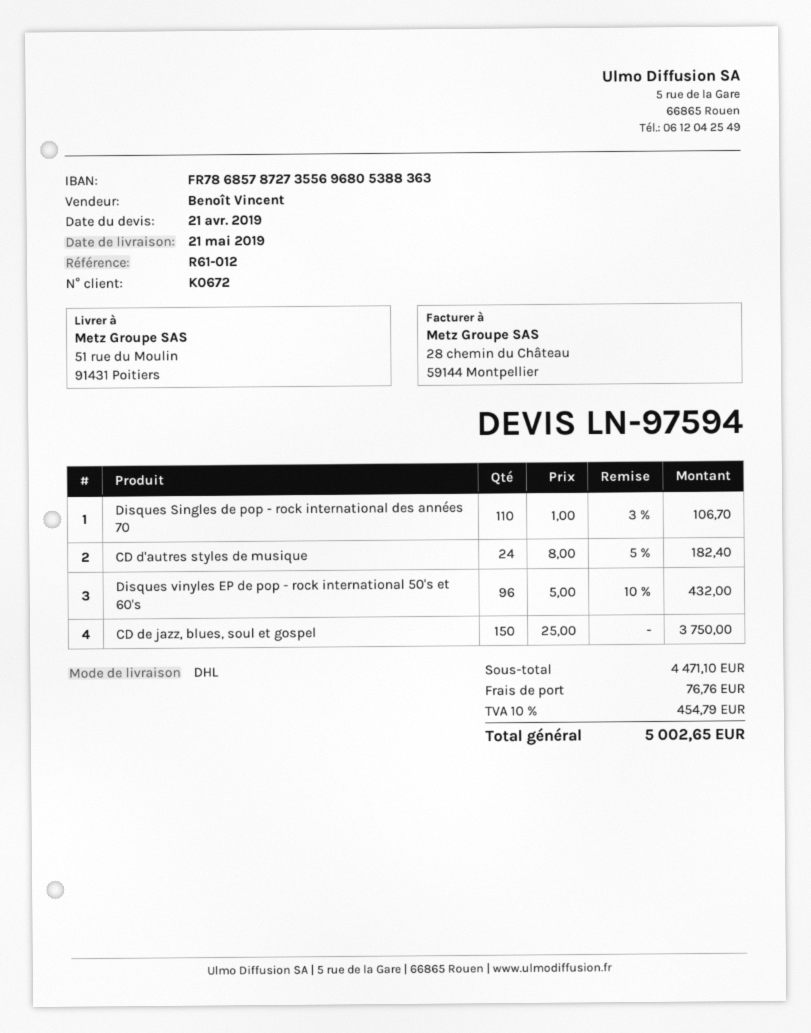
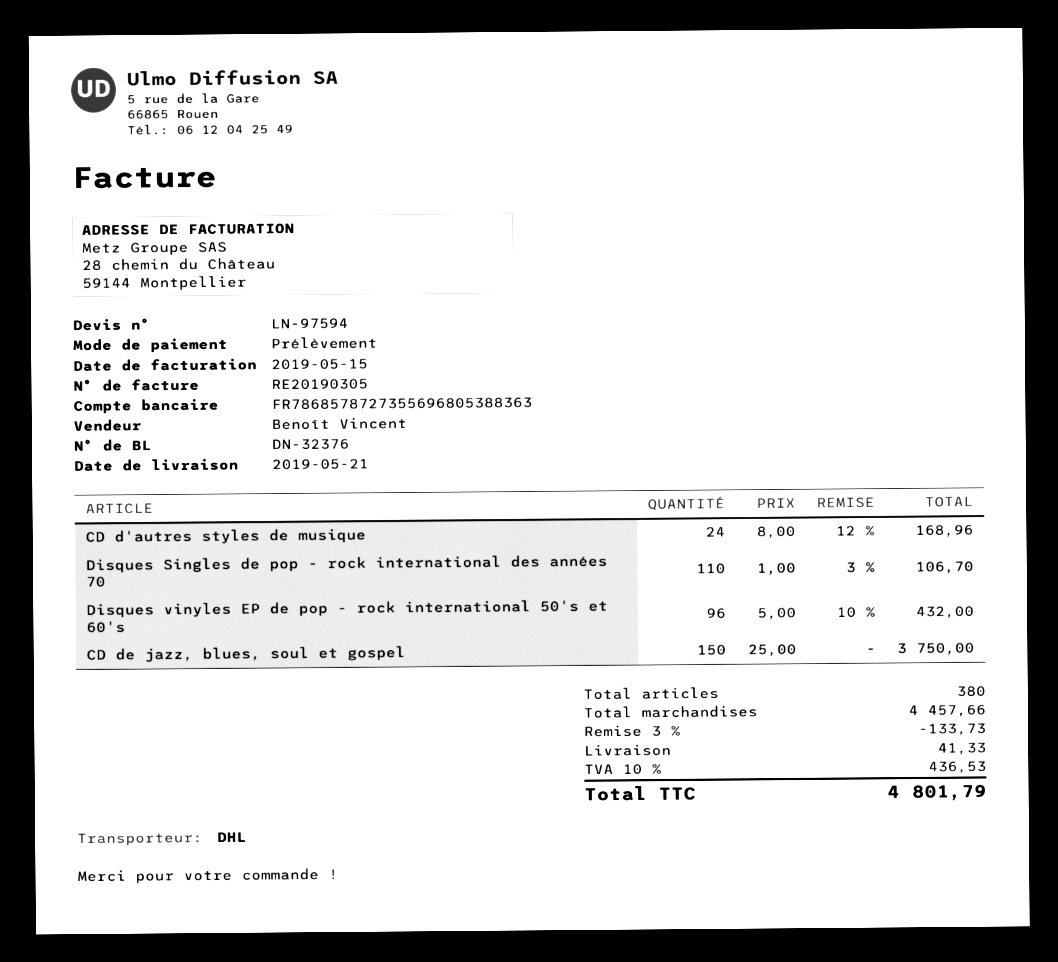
CD d'autres styles de musique: 24 x 8.00 - 5% = 182.40 -> 24 x 8.00 - 12% = 168.96
subtotal: 4471.10 -> 4457.66
discount: none -> 3% = 133.73
shipping: 76.76 -> 41.33
tax: 10% = 454.79 -> 10% = 436.53
total: 5002.65 -> 4801.79

